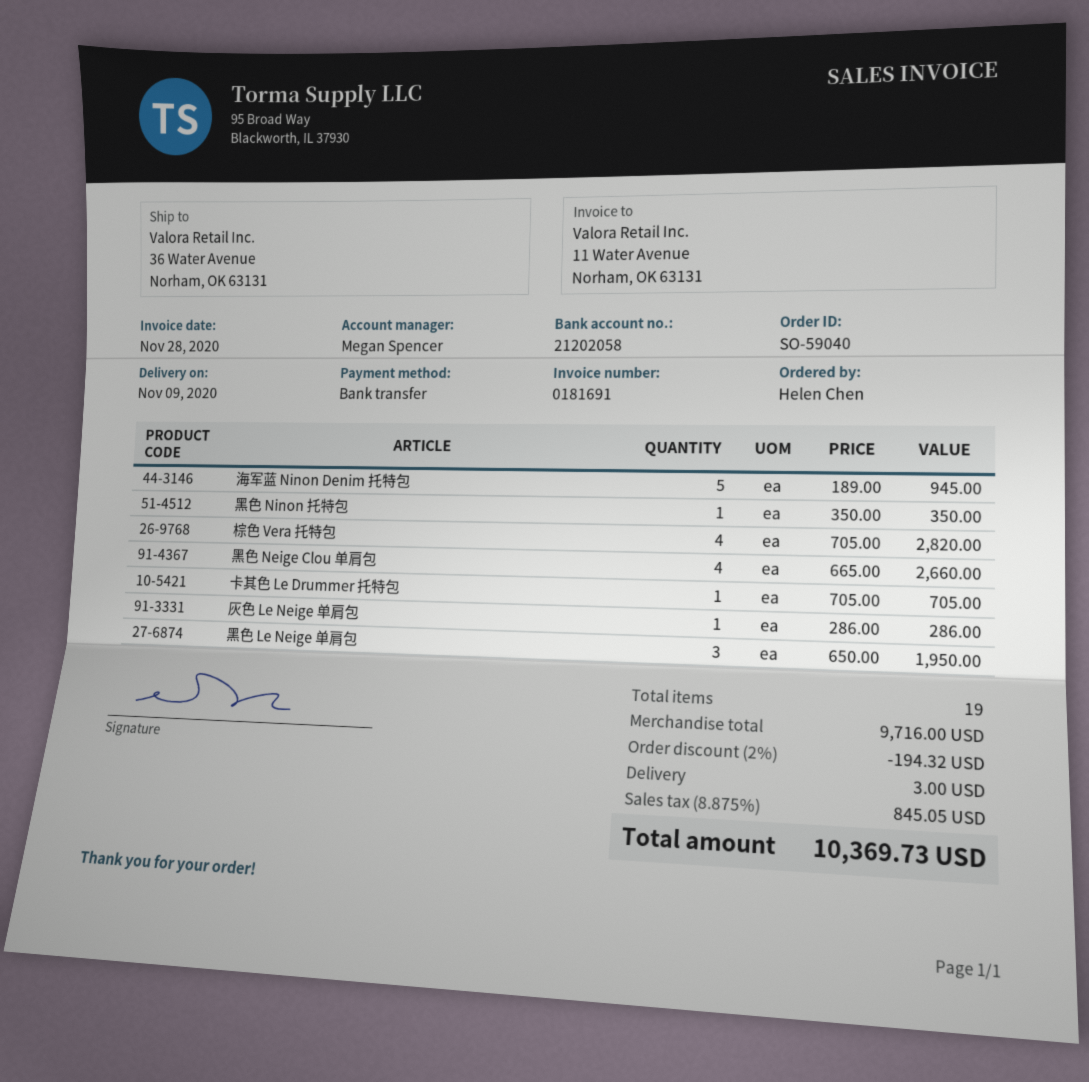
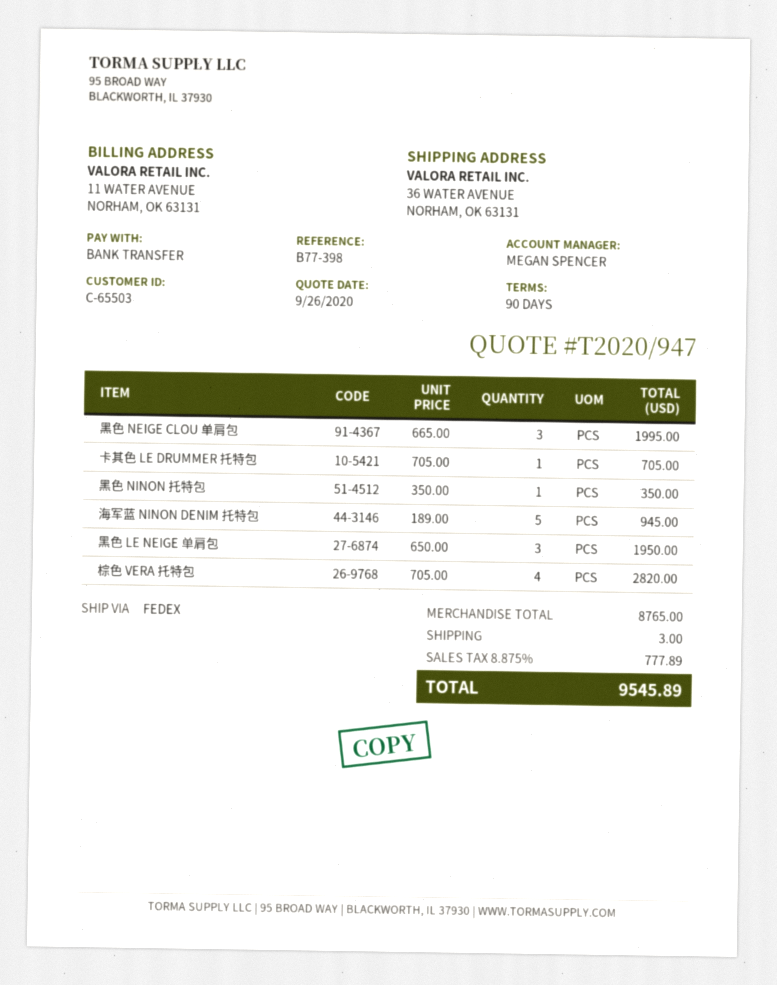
黑色 Neige Clou 单肩包: 4 x 665.00 = 2660.00 -> 3 x 665.00 = 1995.00
灰色 Le Neige 单肩包: 1 x 286.00 = 286.00 -> none
subtotal: 9716.00 -> 8765.00
discount: 2% = 194.32 -> none
tax: 8.875% = 845.05 -> 8.875% = 777.89
total: 10369.73 -> 9545.89

